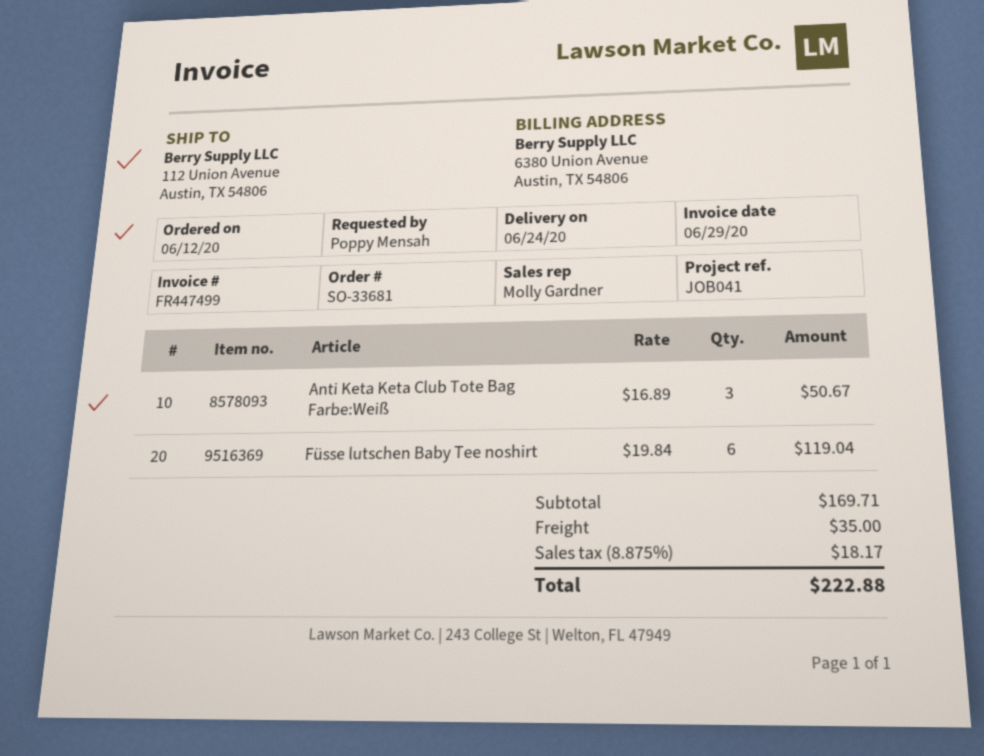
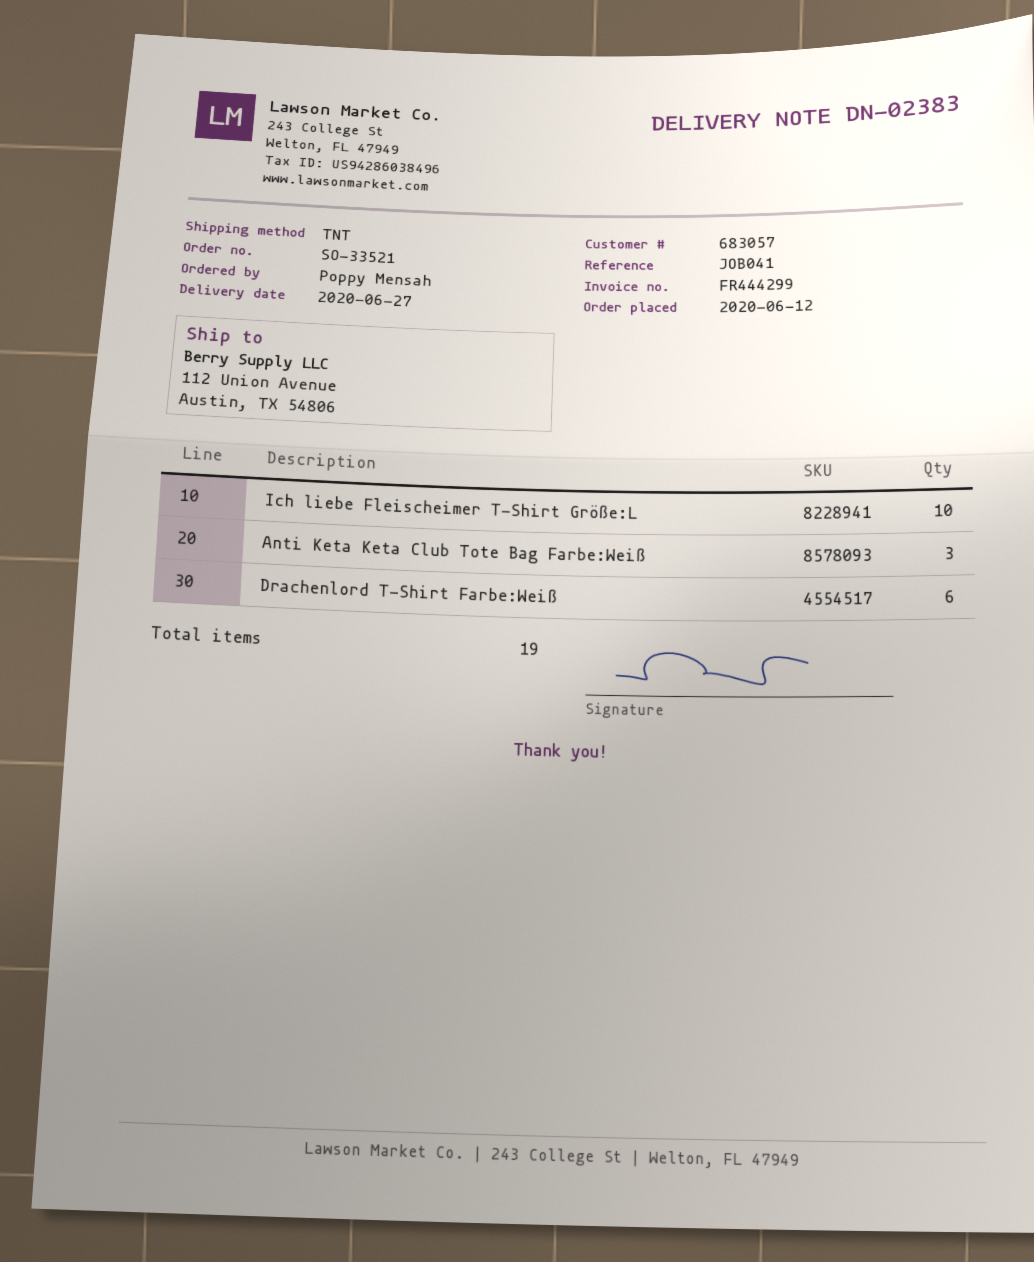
order number: SO-33681 -> SO-33521
delivery date: 2020-06-24 -> 2020-06-27
invoice number: FR447499 -> FR444299
Füsse lutschen Baby Tee noshirt: 6 -> none
Ich liebe Fleischeimer T-Shirt Größe:L: none -> 10
Drachenlord T-Shirt Farbe:Weiß: none -> 6

